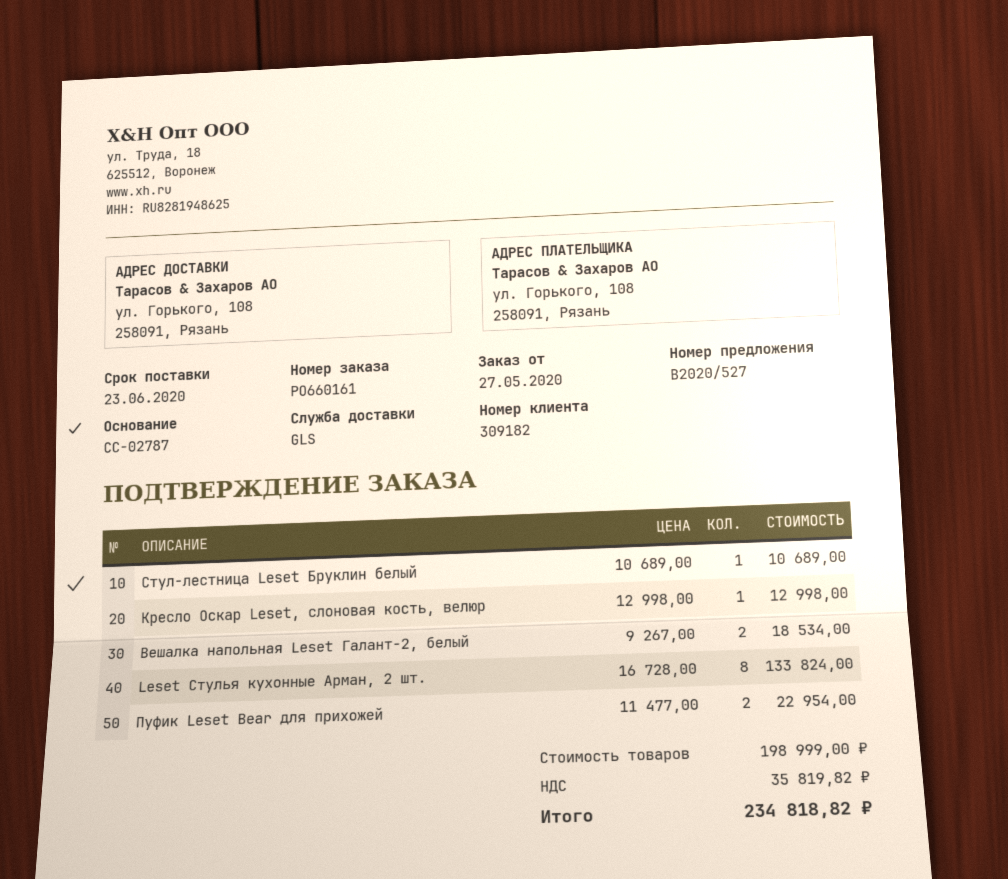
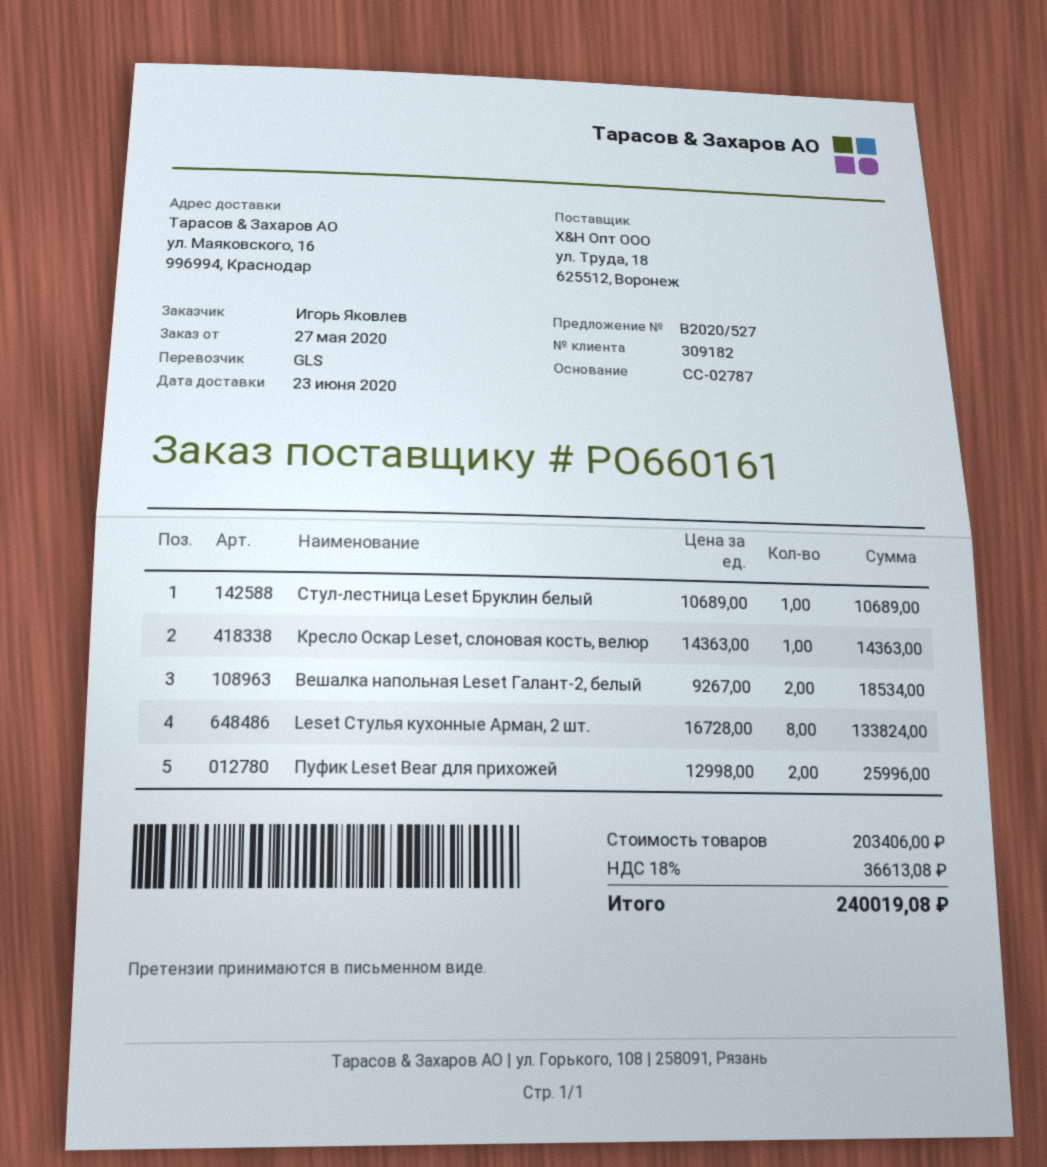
ship to: ул. Горького, 108, 258091, Рязань -> ул. Маяковского, 16, 996994, Краснодар
Кресло Оскар Leset, слоновая кость, велюр: 1 x 12998.00 = 12998.00 -> 1 x 14363.00 = 14363.00
Пуфик Leset Bear для прихожей: 2 x 11477.00 = 22954.00 -> 2 x 12998.00 = 25996.00
subtotal: 198999.00 -> 203406.00
tax: 35819.82 -> 36613.08
total: 234818.82 -> 240019.08

